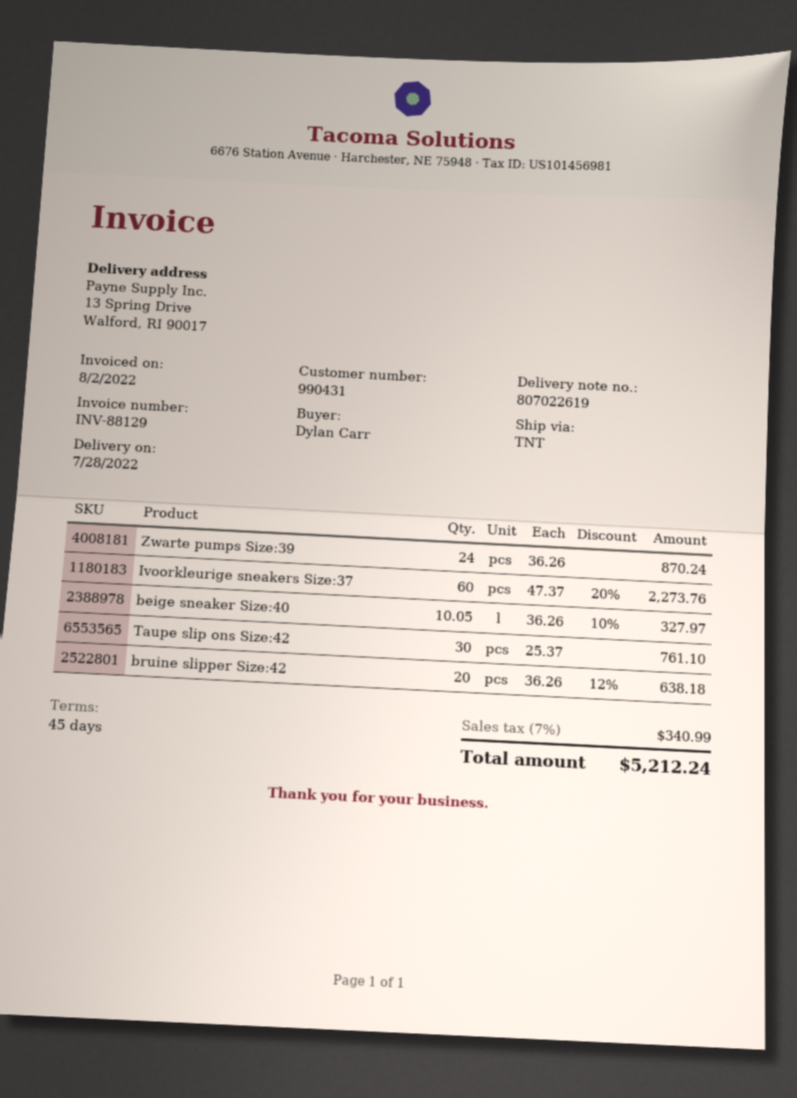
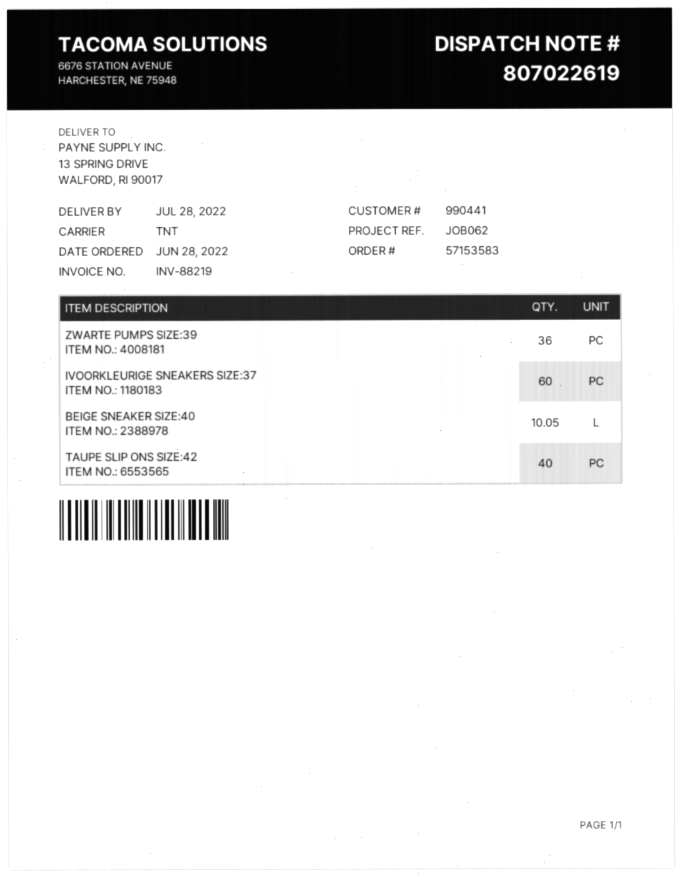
invoice number: INV-88129 -> INV-88219
customer number: 990431 -> 990441
Zwarte pumps Size:39: 24 -> 36
Taupe slip ons Size:42: 30 -> 40
bruine slipper Size:42: 20 -> none

